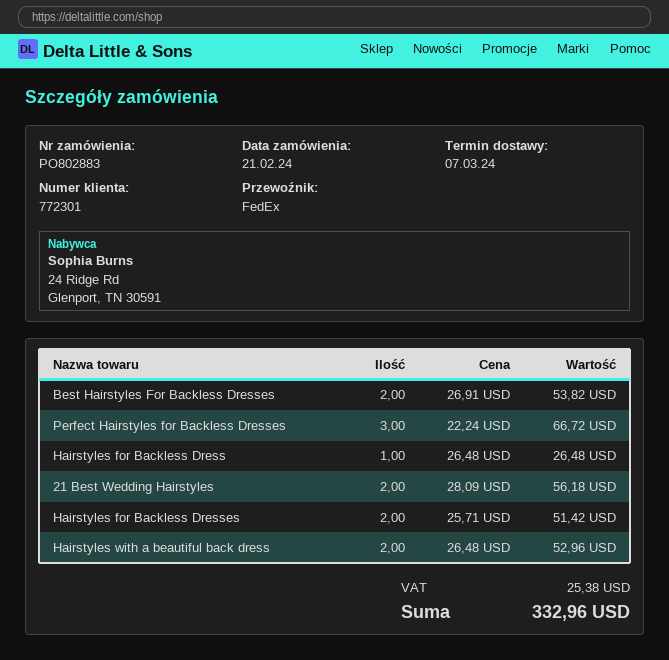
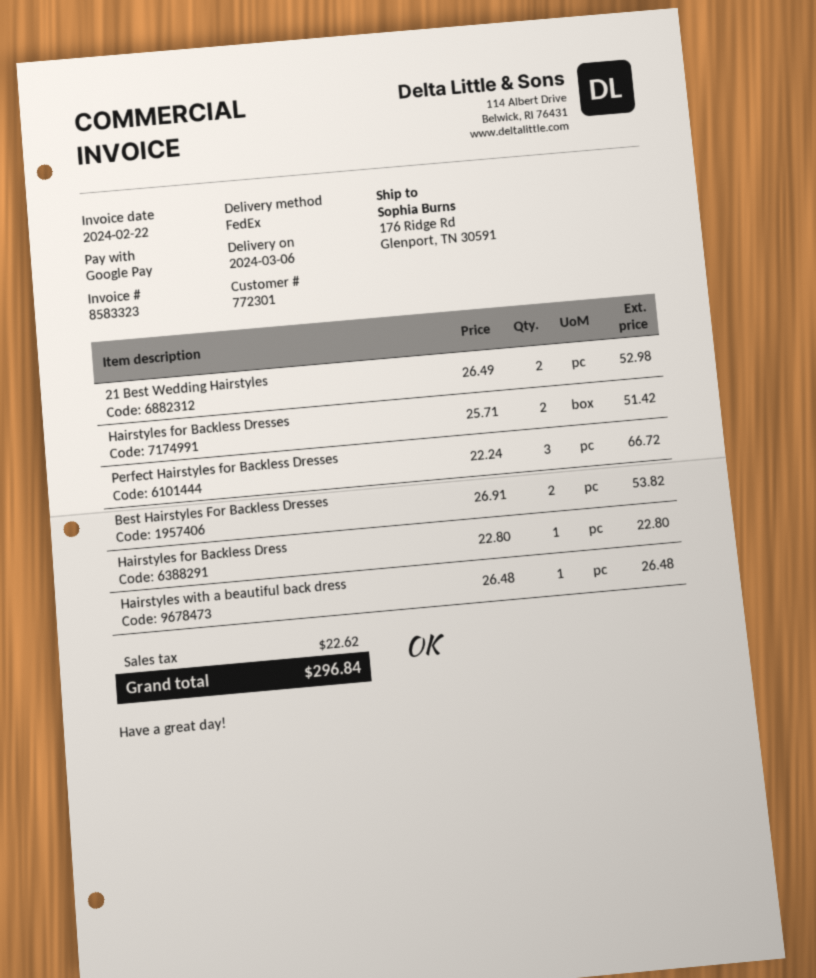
delivery date: 2024-03-07 -> 2024-03-06
Hairstyles for Backless Dress: 1 x 26.48 = 26.48 -> 1 x 22.80 = 22.80
21 Best Wedding Hairstyles: 2 x 28.09 = 56.18 -> 2 x 26.49 = 52.98
Hairstyles with a beautiful back dress: 2 x 26.48 = 52.96 -> 1 x 26.48 = 26.48
tax: 25.38 -> 22.62
total: 332.96 -> 296.84

